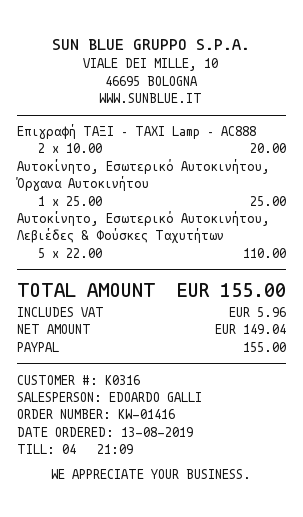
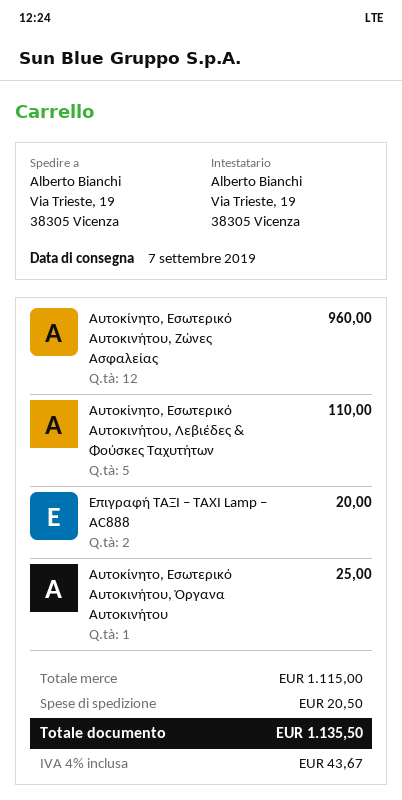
Αυτοκίνητο, Εσωτερικό Αυτοκινήτου, Ζώνες Ασφαλείας: none -> 12 for 960.00
shipping: none -> 20.50
tax: 5.96 -> 43.67
total: 155.00 -> 1135.50

